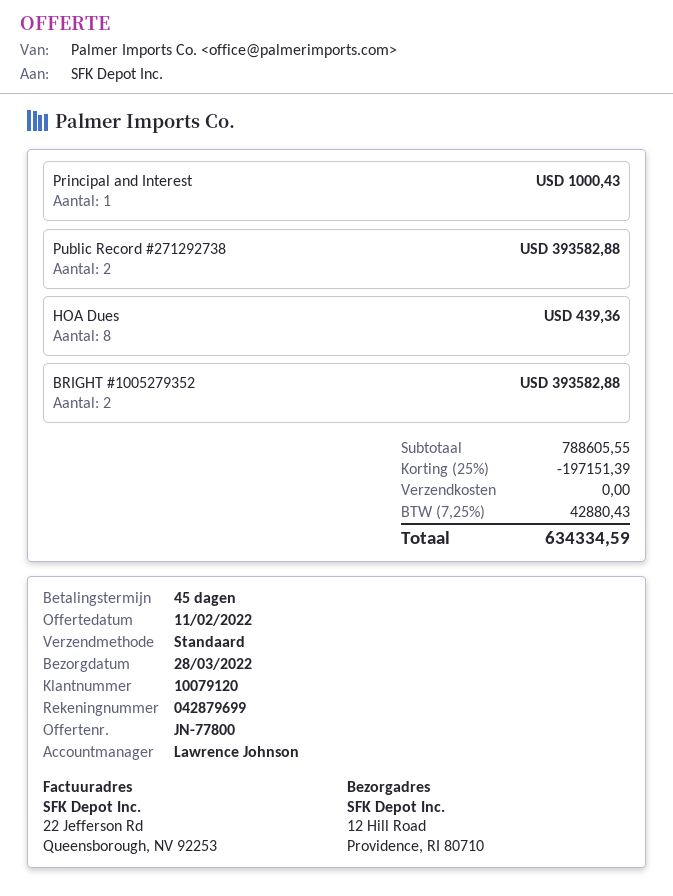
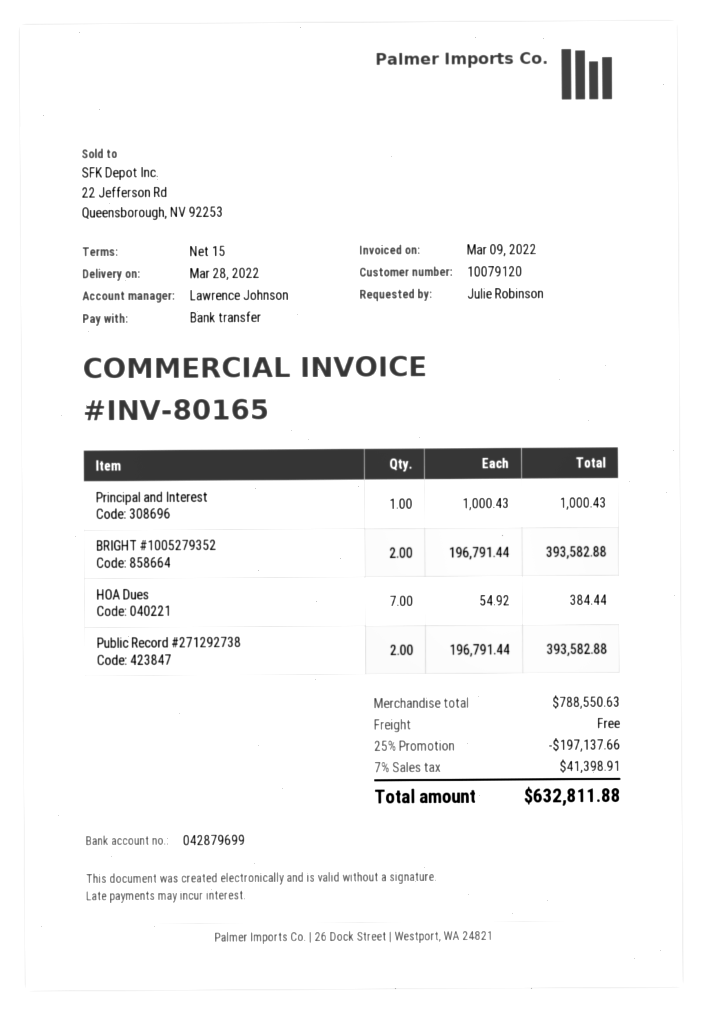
payment terms: 45 days -> 15 days
HOA Dues: 8 for 439.36 -> 7 for 384.44
subtotal: 788605.55 -> 788550.63
discount: 25% = 197151.39 -> 25% = 197137.66
tax: 7.25% = 42880.43 -> 7% = 41398.91
total: 634334.59 -> 632811.88

